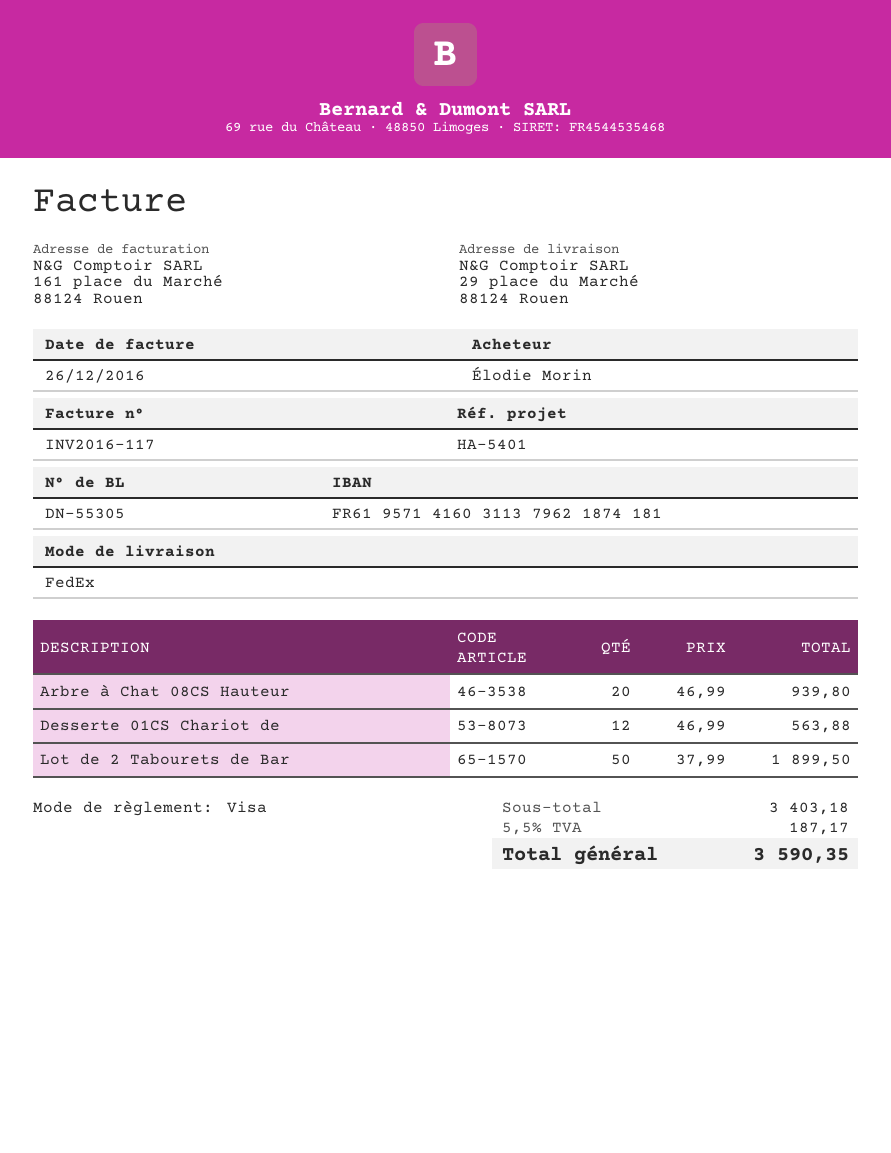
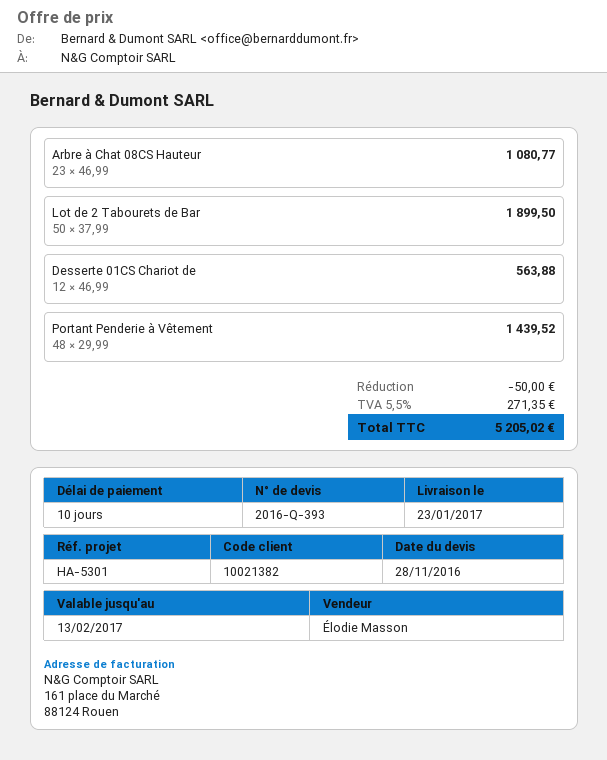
reference: HA-5401 -> HA-5301
Arbre à Chat 08CS Hauteur: 20 x 46.99 = 939.80 -> 23 x 46.99 = 1080.77
Portant Penderie à Vêtement: none -> 48 x 29.99 = 1439.52
discount: none -> 50.00
tax: 5.5% = 187.17 -> 5.5% = 271.35
total: 3590.35 -> 5205.02

